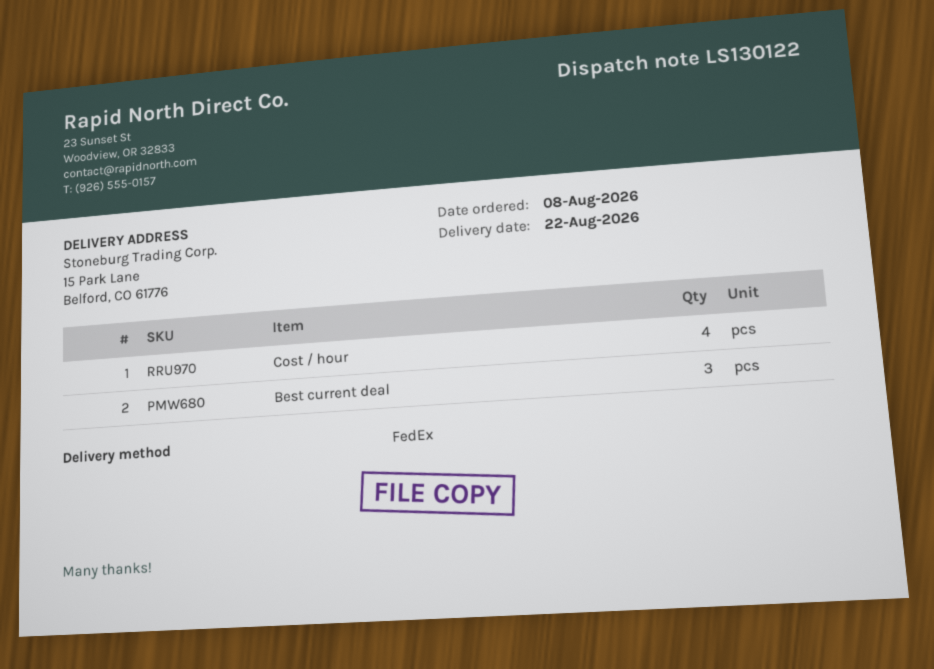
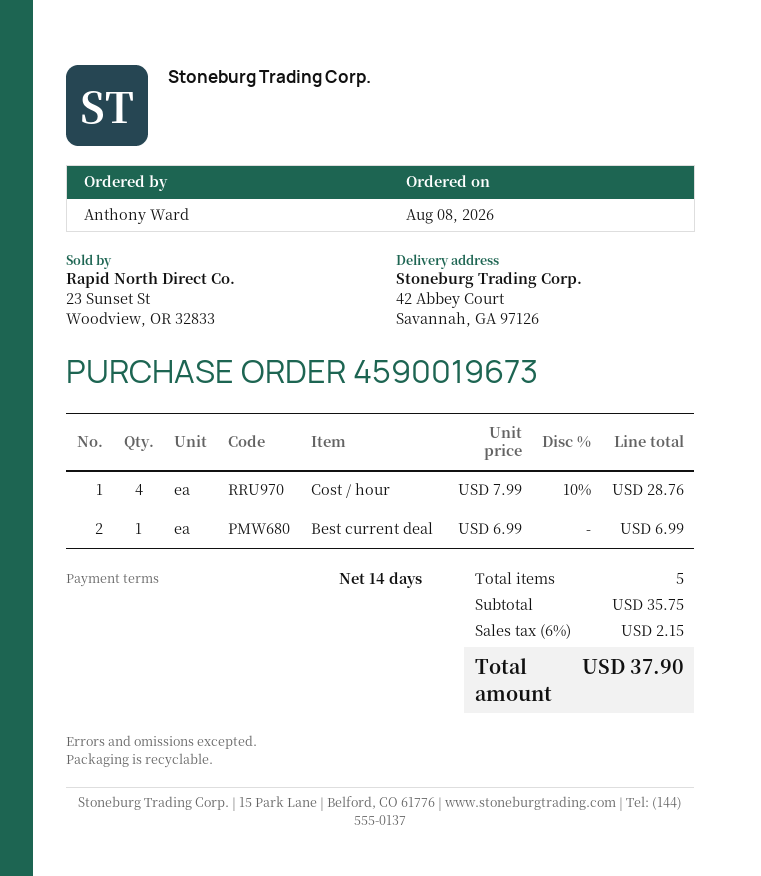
ship to: 15 Park Lane, Belford, CO 61776 -> 42 Abbey Court, Savannah, GA 97126
Best current deal: 3 -> 1

